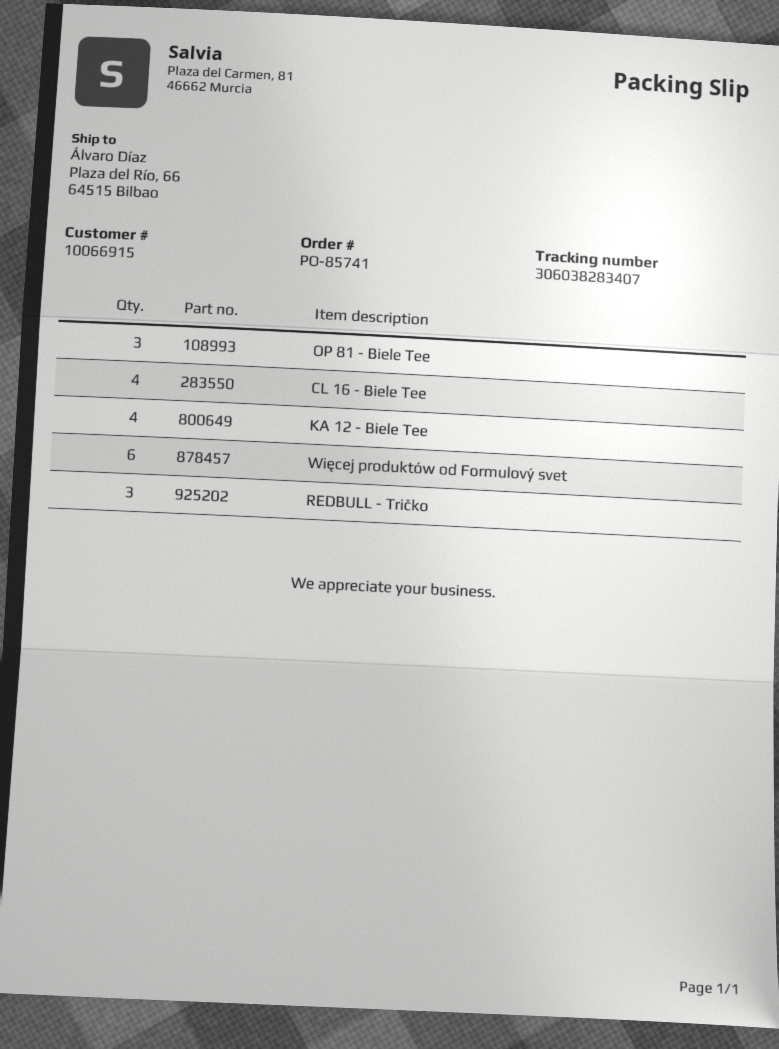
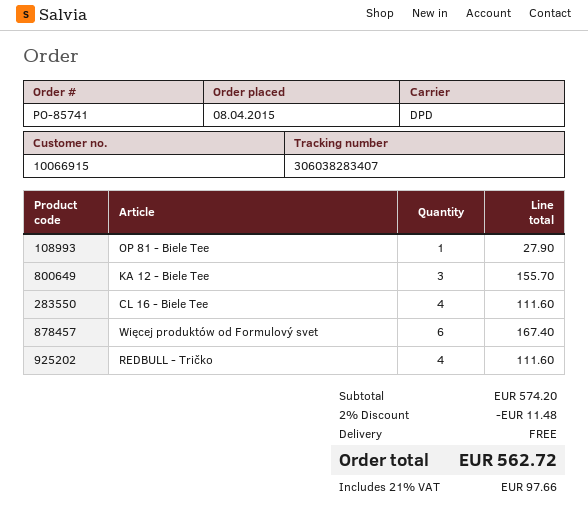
OP 81 - Biele Tee: 3 -> 1
KA 12 - Biele Tee: 4 -> 3
REDBULL - Tričko: 3 -> 4

